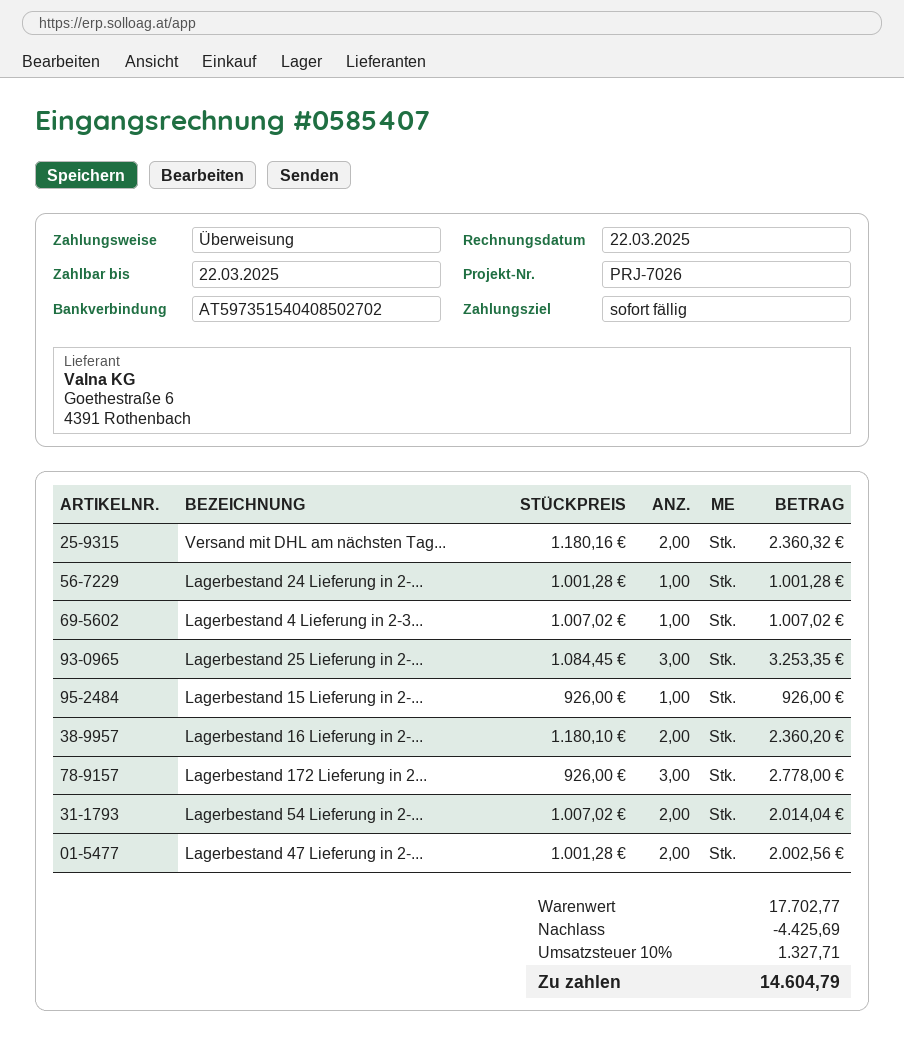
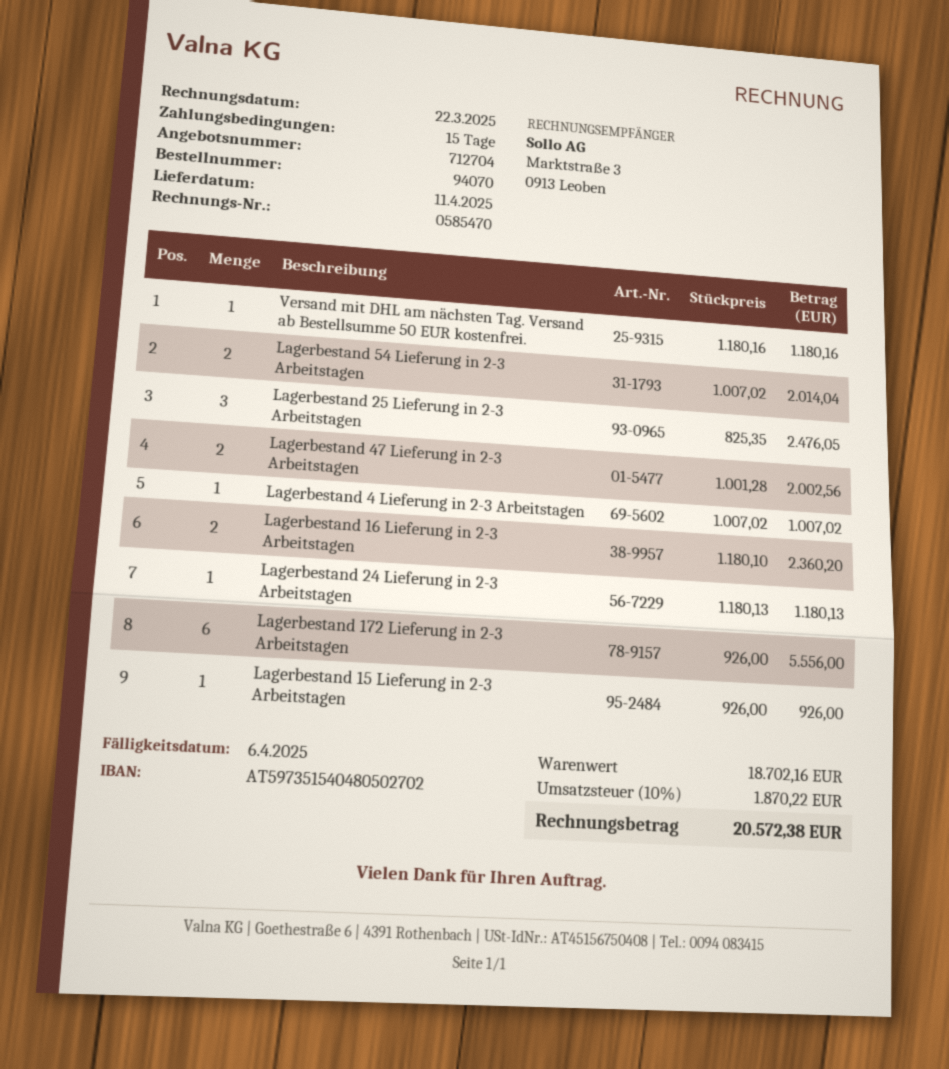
invoice number: 0585407 -> 0585470
payment terms: on receipt -> 15 days
due date: 2025-03-22 -> 2025-04-06
bank account: AT597351540408502702 -> AT597351540480502702
Versand mit DHL am nächsten Tag...: 2 x 1180.16 = 2360.32 -> 1 x 1180.16 = 1180.16
Lagerbestand 24 Lieferung in 2-...: 1 x 1001.28 = 1001.28 -> 1 x 1180.13 = 1180.13
Lagerbestand 25 Lieferung in 2-...: 3 x 1084.45 = 3253.35 -> 3 x 825.35 = 2476.05
Lagerbestand 172 Lieferung in 2...: 3 x 926.00 = 2778.00 -> 6 x 926.00 = 5556.00
subtotal: 17702.77 -> 18702.16
discount: 4425.69 -> none
tax: 10% = 1327.71 -> 10% = 1870.22
total: 14604.79 -> 20572.38

